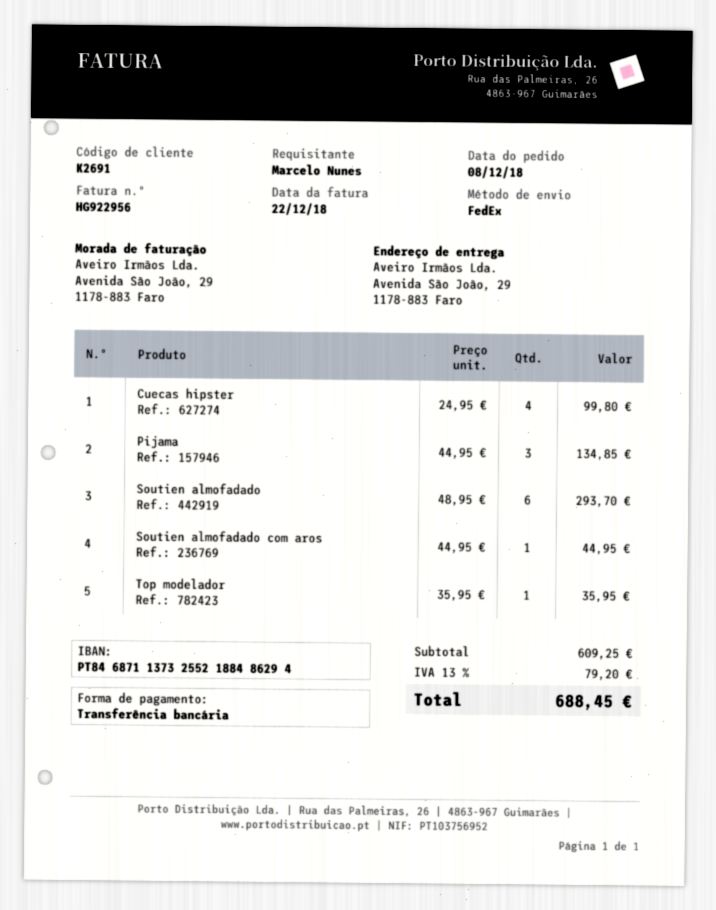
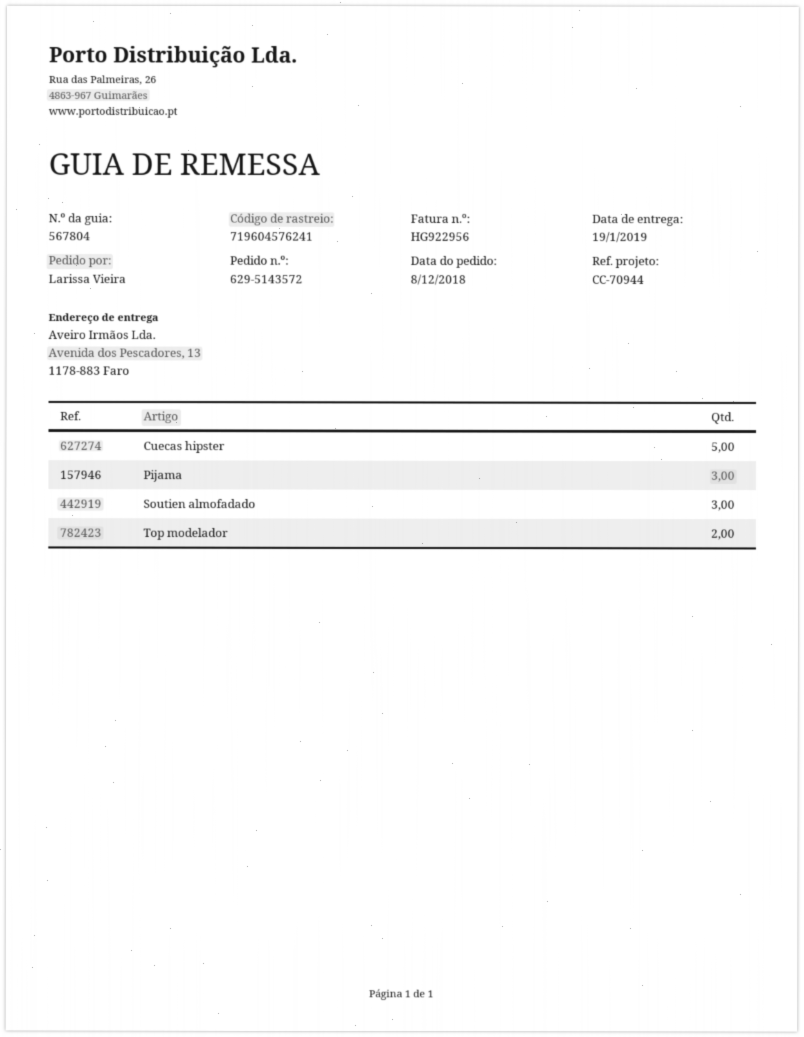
ordered by: Marcelo Nunes -> Larissa Vieira
ship to: Avenida São João, 29, 1178-883 Faro -> Avenida dos Pescadores, 13, 1178-883 Faro
Cuecas hipster: 4 -> 5
Soutien almofadado: 6 -> 3
Soutien almofadado com aros: 1 -> none
Top modelador: 1 -> 2

